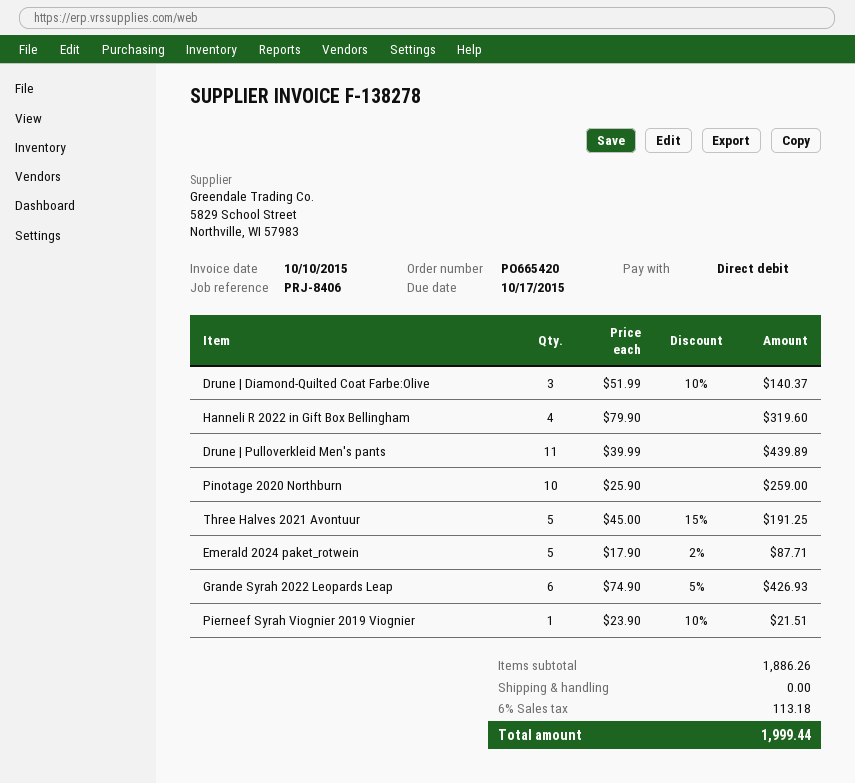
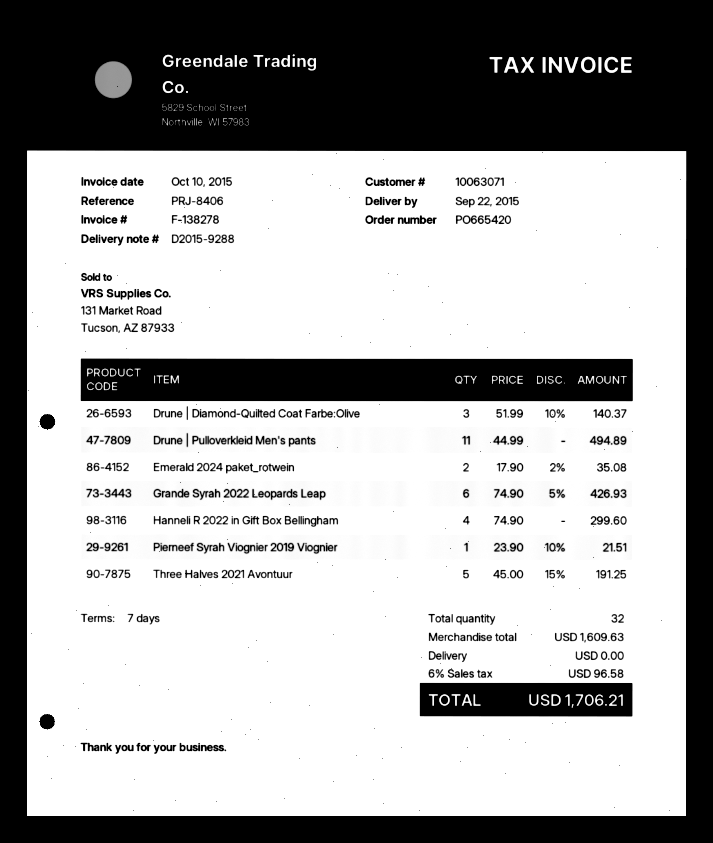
Hanneli R 2022 in Gift Box Bellingham: 4 x 79.90 = 319.60 -> 4 x 74.90 = 299.60
Drune | Pulloverkleid Men's pants: 11 x 39.99 = 439.89 -> 11 x 44.99 = 494.89
Pinotage 2020 Northburn: 10 x 25.90 = 259.00 -> none
Emerald 2024 paket_rotwein: 5 x 17.90 - 2% = 87.71 -> 2 x 17.90 - 2% = 35.08
subtotal: 1886.26 -> 1609.63
tax: 6% = 113.18 -> 6% = 96.58
total: 1999.44 -> 1706.21

